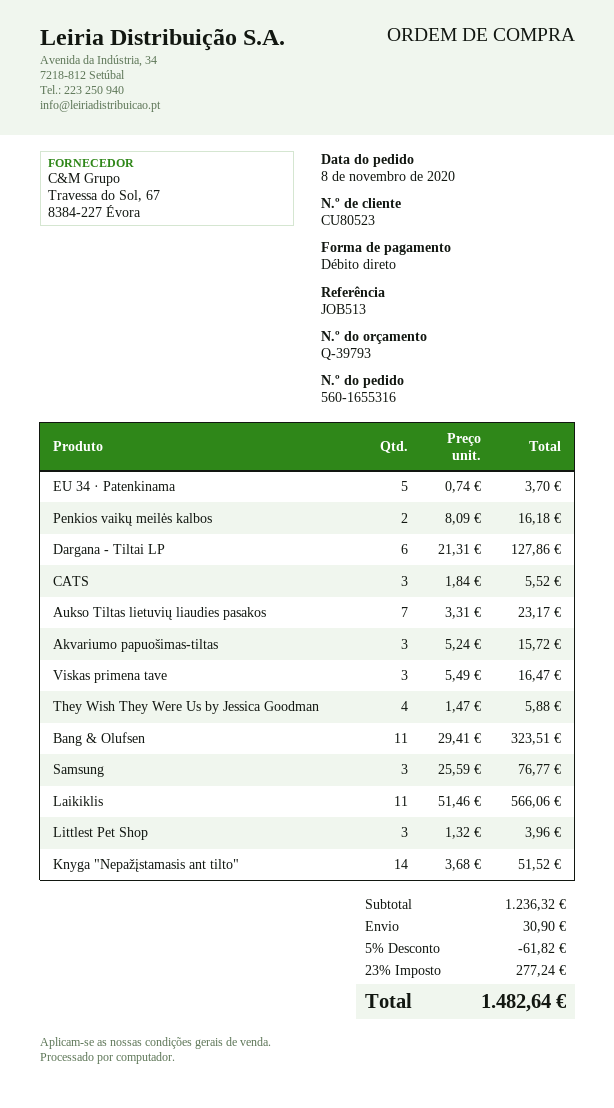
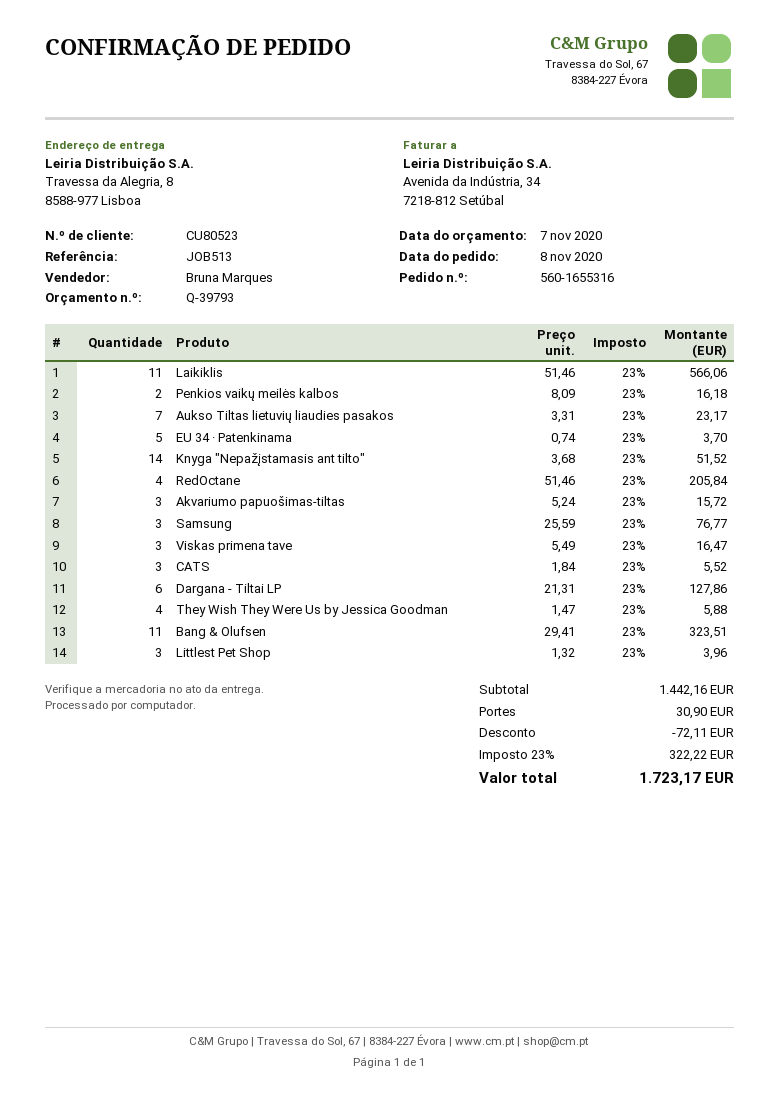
RedOctane: none -> 4 x 51.46 = 205.84
subtotal: 1236.32 -> 1442.16
discount: 61.82 -> 72.11
tax: 23% = 277.24 -> 23% = 322.22
total: 1482.64 -> 1723.17

